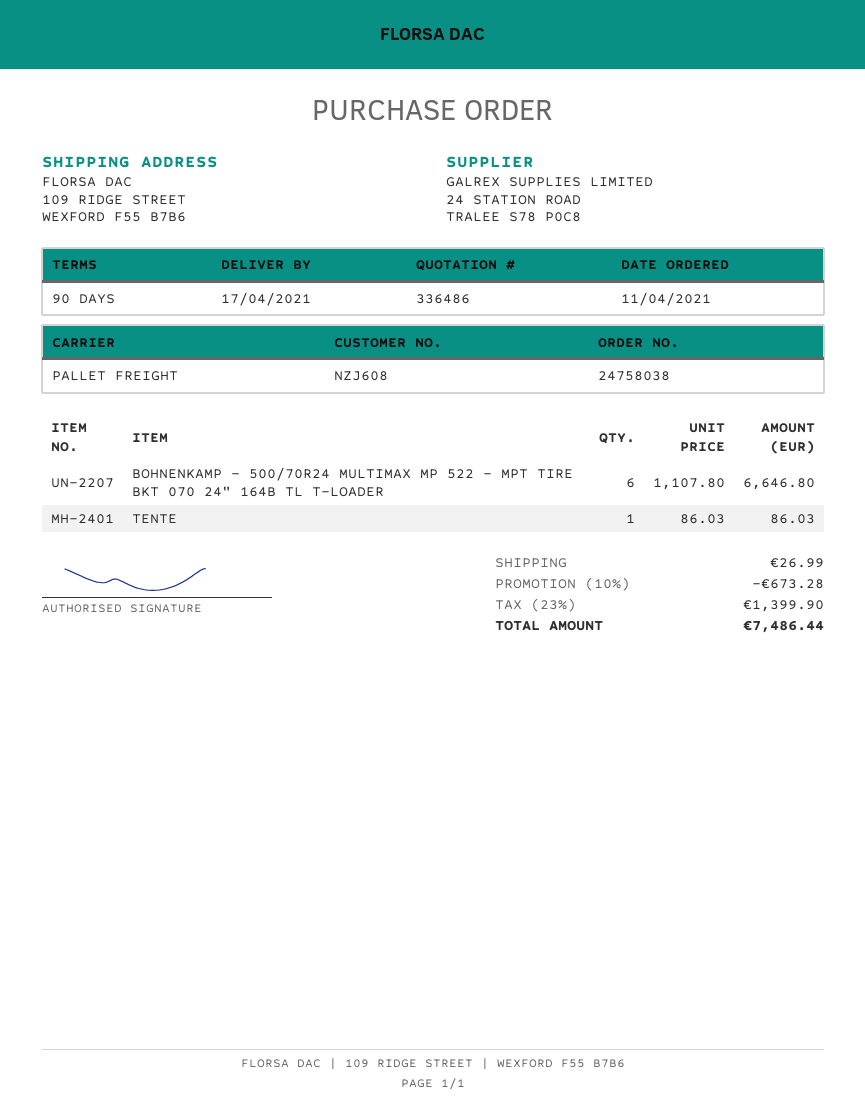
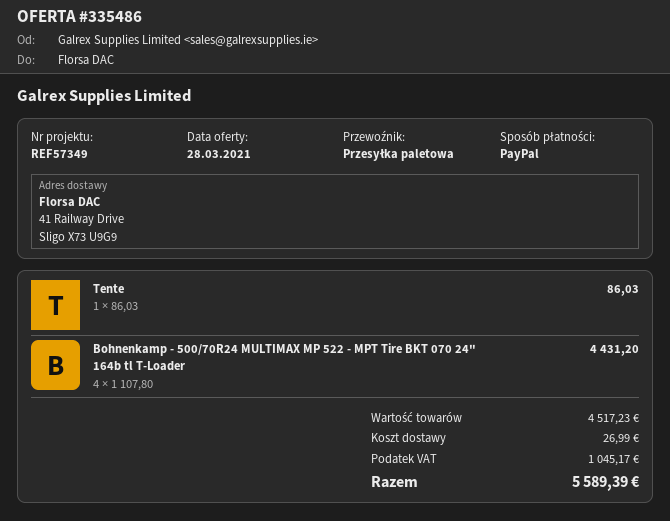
quote number: 336486 -> 335486
ship to: 109 RIDGE STREET, WEXFORD F55 B7B6 -> 41 Railway Drive, Sligo X73 U9G9
BOHNENKAMP - 500/70R24 MULTIMAX MP 522 - MPT TIRE BKT 070 24" 164B TL T-LOADER: 6 x 1107.80 = 6646.80 -> 4 x 1107.80 = 4431.20
discount: 10% = 673.28 -> none
tax: 1399.90 -> 1045.17
total: 7486.44 -> 5589.39

